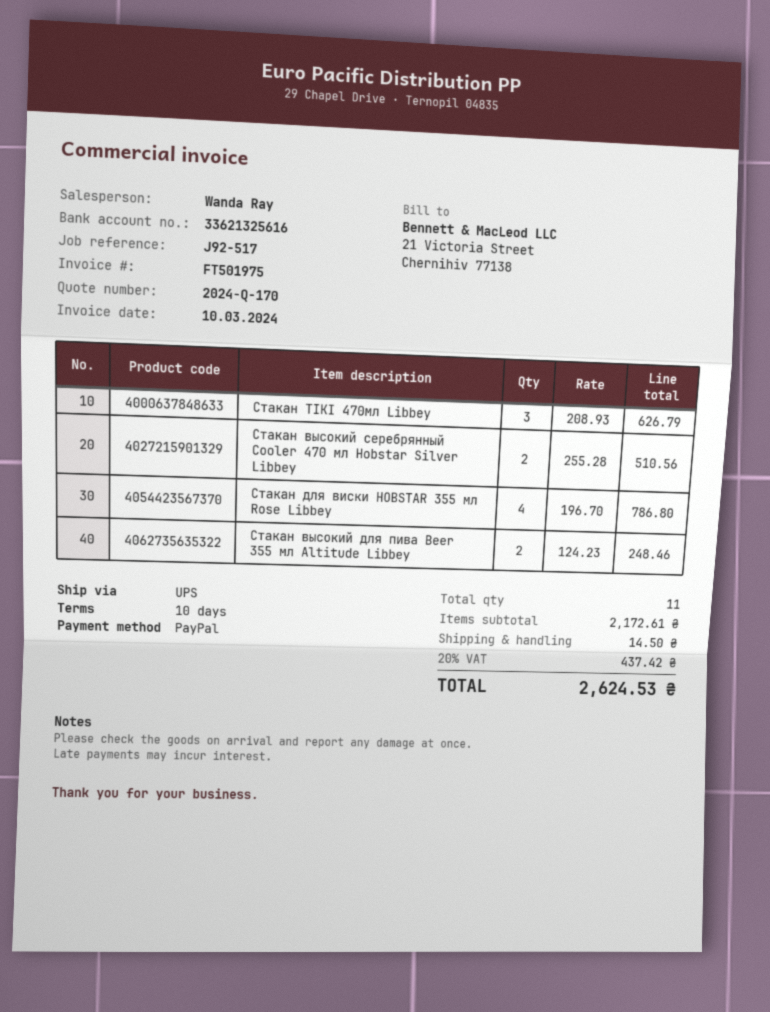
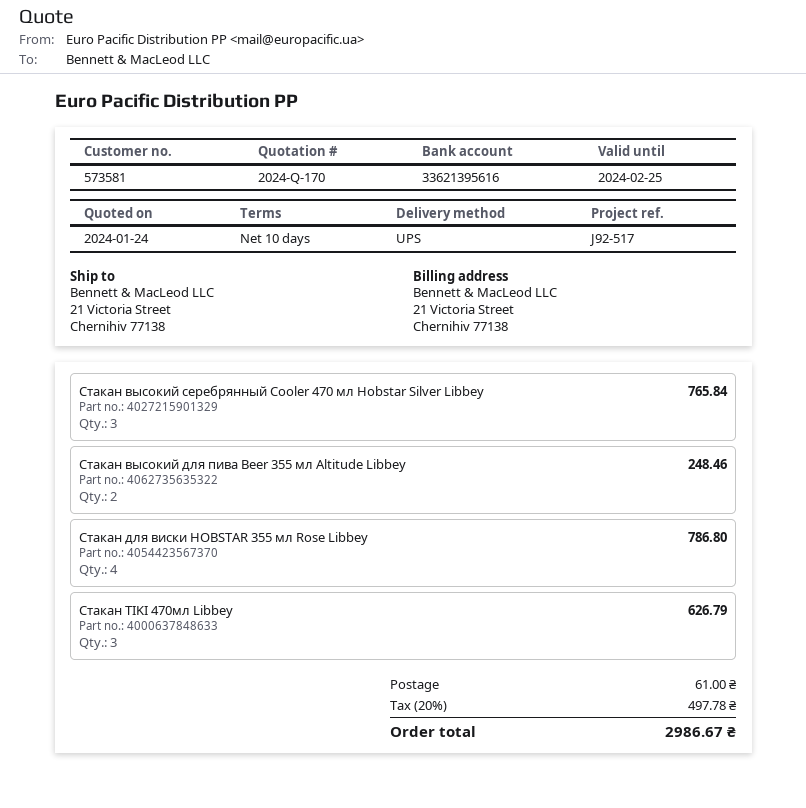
bank account: 33621325616 -> 33621395616
Стакан высокий серебрянный Cooler 470 мл Hobstar Silver Libbey: 2 for 510.56 -> 3 for 765.84
shipping: 14.50 -> 61.00
tax: 20% = 437.42 -> 20% = 497.78
total: 2624.53 -> 2986.67

